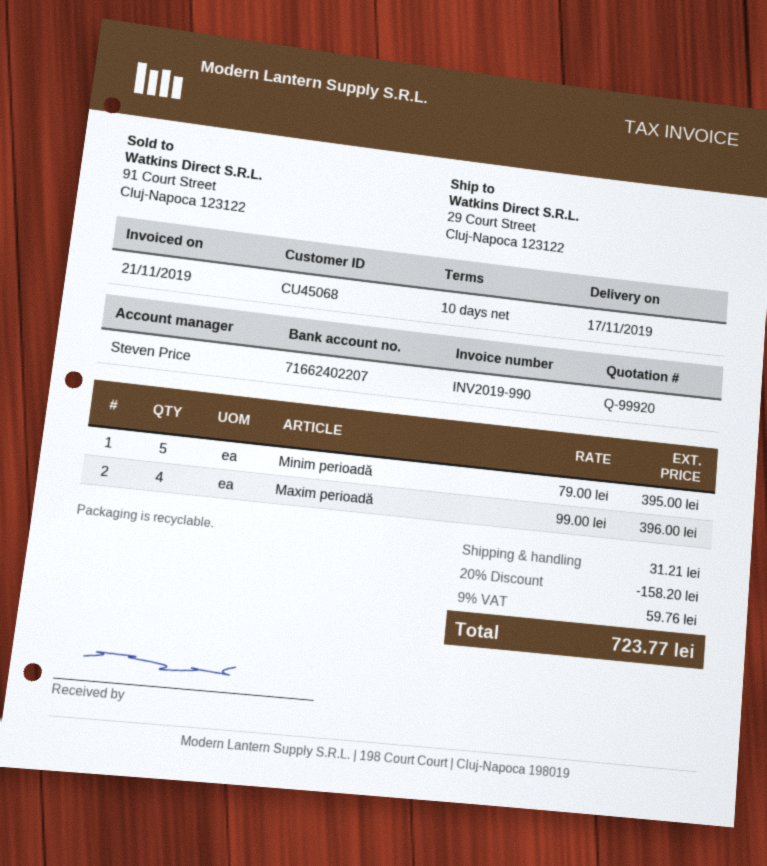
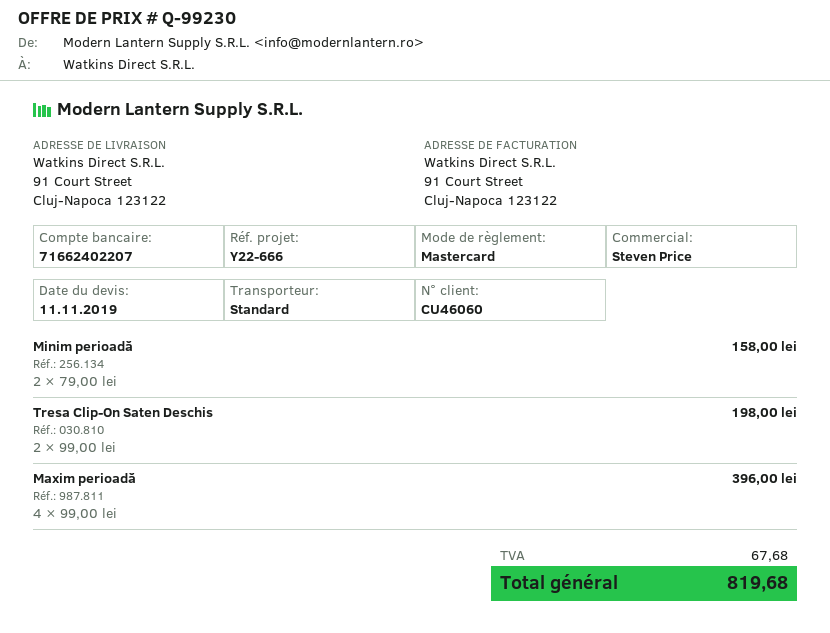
quote number: Q-99920 -> Q-99230
customer number: CU45068 -> CU46060
ship to: 29 Court Street, Cluj-Napoca 123122 -> 91 Court Street, Cluj-Napoca 123122
Minim perioadă: 5 x 79.00 = 395.00 -> 2 x 79.00 = 158.00
Tresa Clip-On Saten Deschis: none -> 2 x 99.00 = 198.00
discount: 20% = 158.20 -> none
shipping: 31.21 -> none
tax: 59.76 -> 67.68
total: 723.77 -> 819.68

